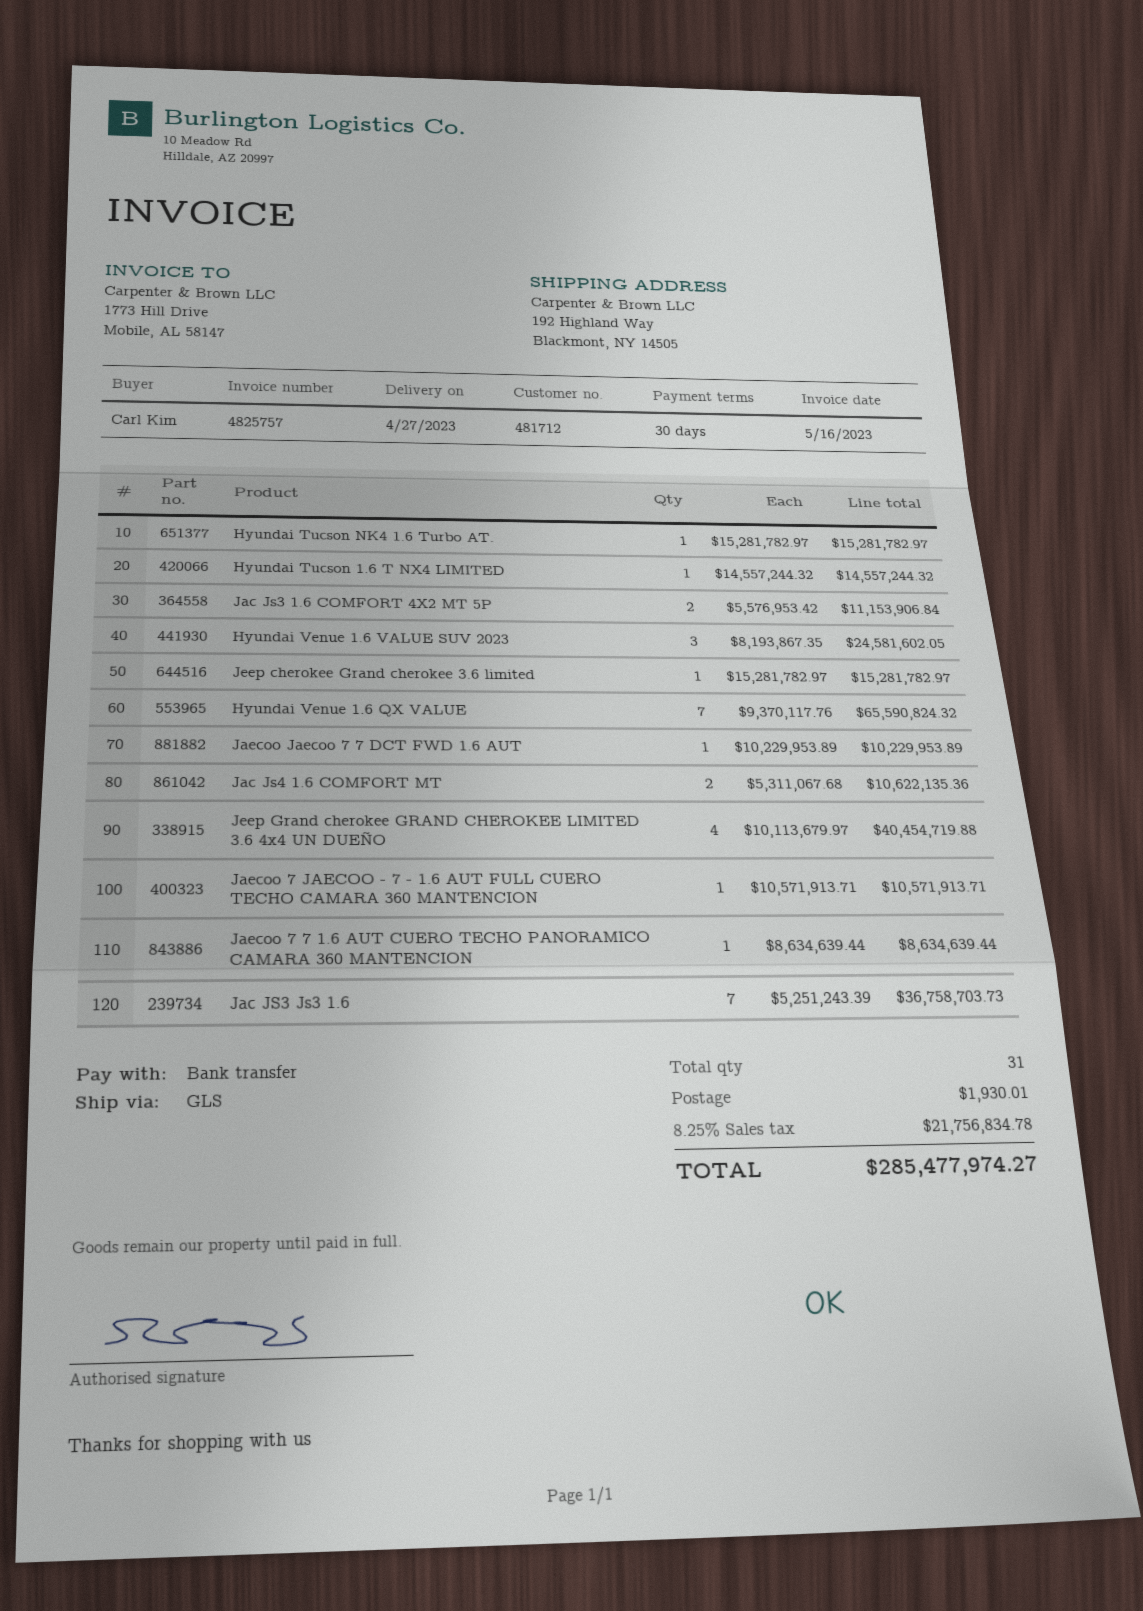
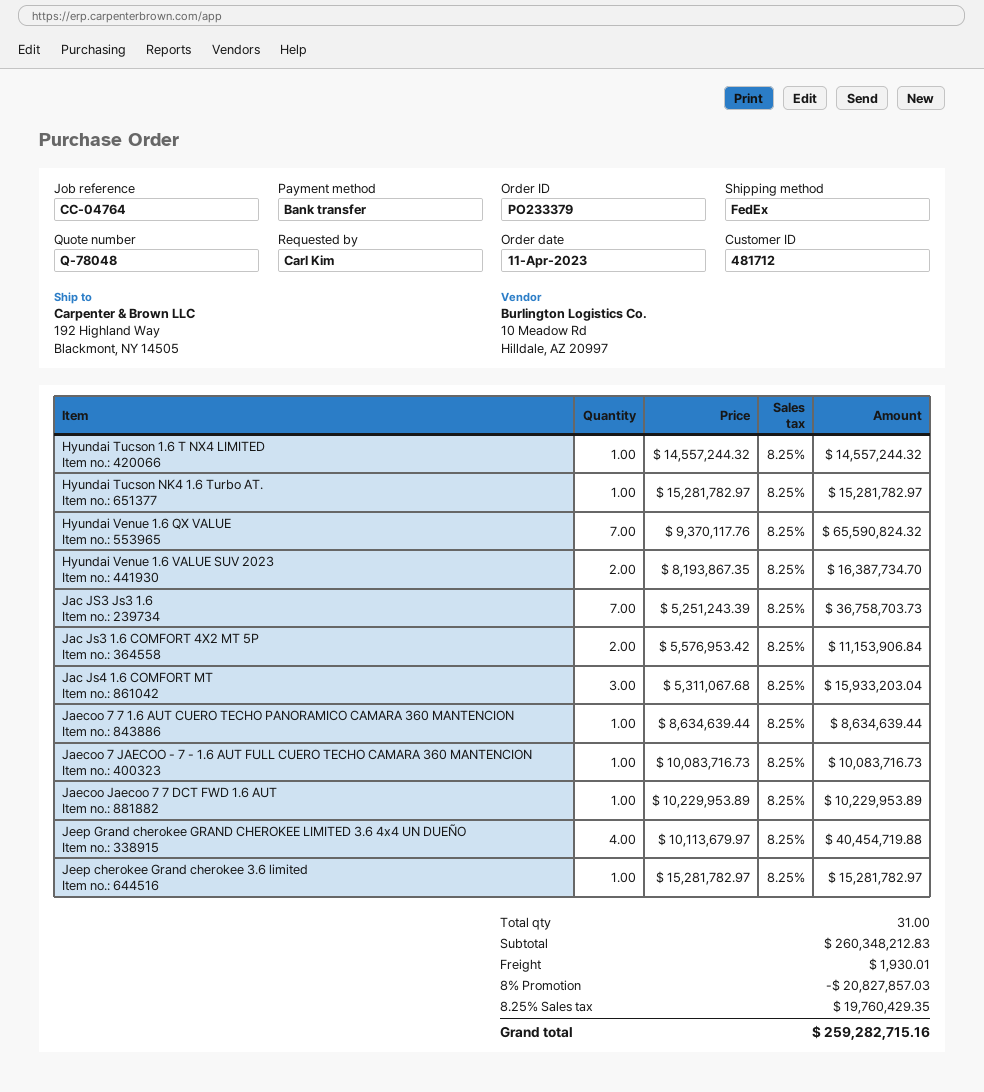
shipping method: GLS -> FedEx
Hyundai Venue 1.6 VALUE SUV 2023: 3 x 8193867.35 = 24581602.05 -> 2 x 8193867.35 = 16387734.70
Jac Js4 1.6 COMFORT MT: 2 x 5311067.68 = 10622135.36 -> 3 x 5311067.68 = 15933203.04
Jaecoo 7 JAECOO - 7 - 1.6 AUT FULL CUERO TECHO CAMARA 360 MANTENCION: 1 x 10571913.71 = 10571913.71 -> 1 x 10083716.73 = 10083716.73
discount: none -> 8% = 20827857.03
tax: 8.25% = 21756834.78 -> 8.25% = 19760429.35
total: 285477974.27 -> 259282715.16

